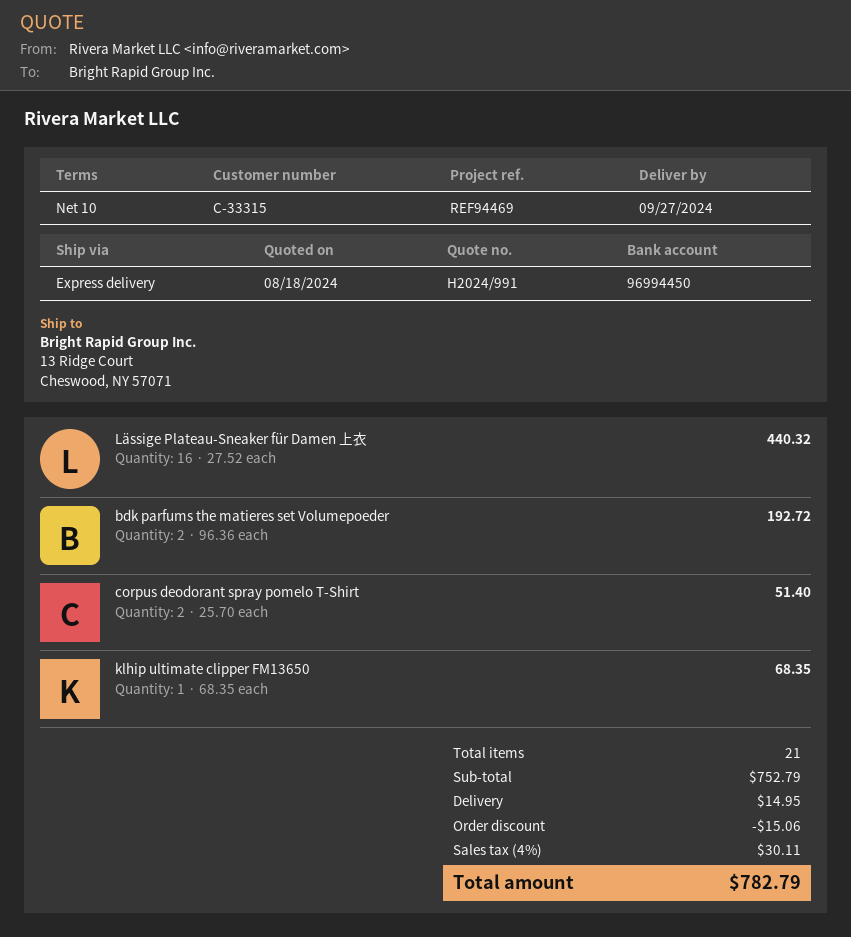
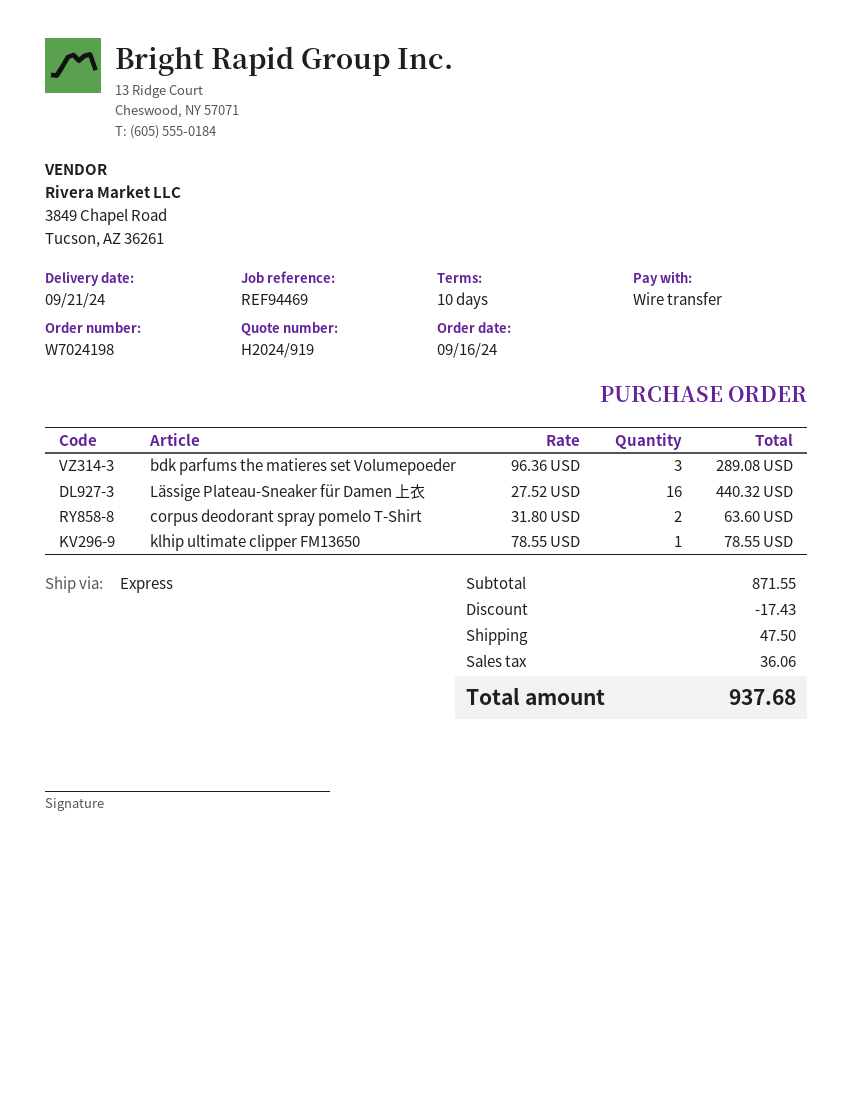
quote number: H2024/991 -> H2024/919
delivery date: 2024-09-27 -> 2024-09-21
bdk parfums the matieres set Volumepoeder: 2 x 96.36 = 192.72 -> 3 x 96.36 = 289.08
corpus deodorant spray pomelo T-Shirt: 2 x 25.70 = 51.40 -> 2 x 31.80 = 63.60
klhip ultimate clipper FM13650: 1 x 68.35 = 68.35 -> 1 x 78.55 = 78.55
subtotal: 752.79 -> 871.55
discount: 15.06 -> 17.43
shipping: 14.95 -> 47.50
tax: 30.11 -> 36.06
total: 782.79 -> 937.68

